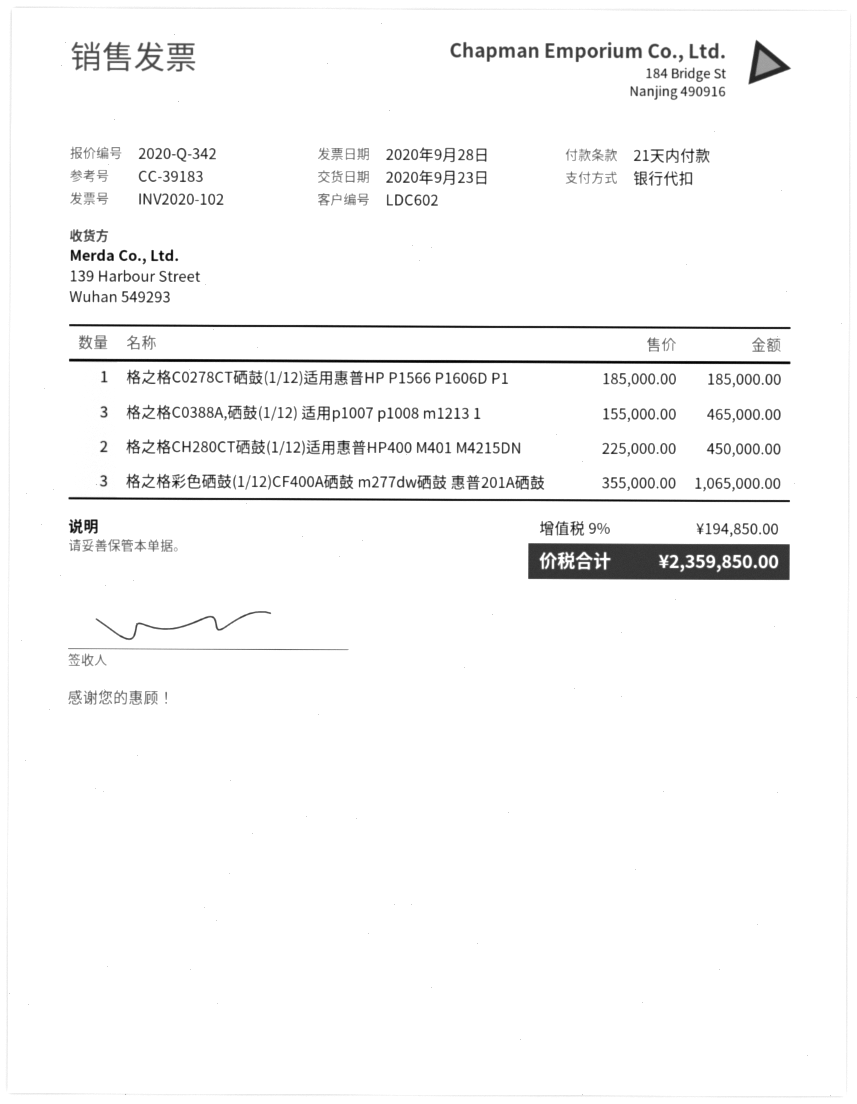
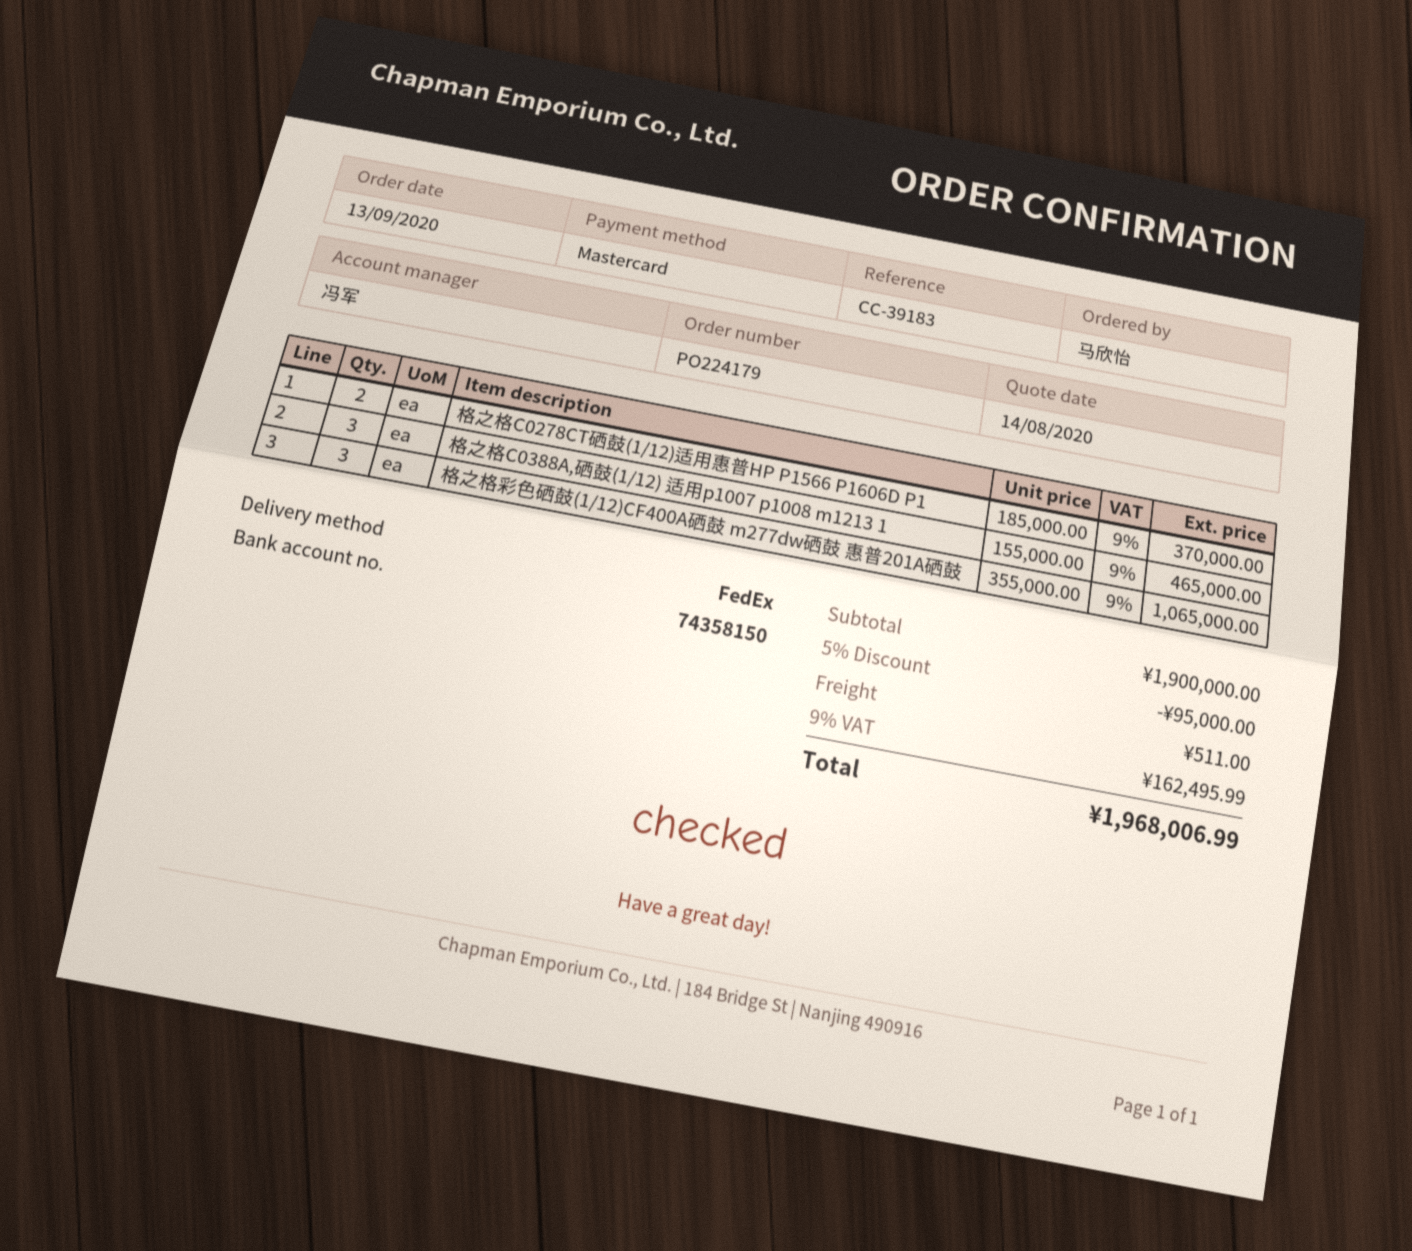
payment method: direct debit -> Mastercard
格之格C0278CT硒鼓(1/12)适用惠普HP P1566 P1606D P1: 1 x 185000.00 = 185000.00 -> 2 x 185000.00 = 370000.00
格之格CH280CT硒鼓(1/12)适用惠普HP400 M401 M4215DN: 2 x 225000.00 = 450000.00 -> none
discount: none -> 5% = 95000.00
shipping: none -> 511.00
tax: 9% = 194850.00 -> 9% = 162495.99
total: 2359850.00 -> 1968006.99

